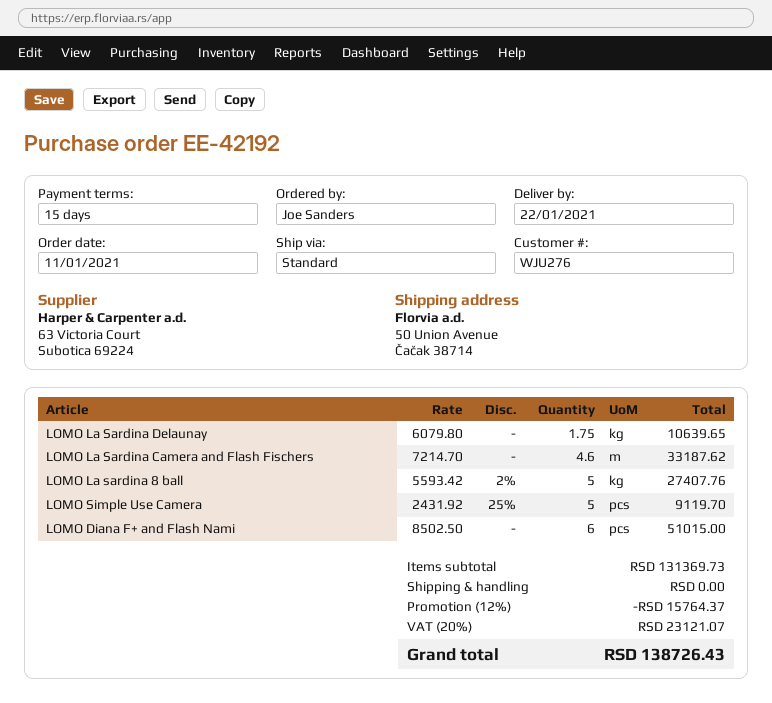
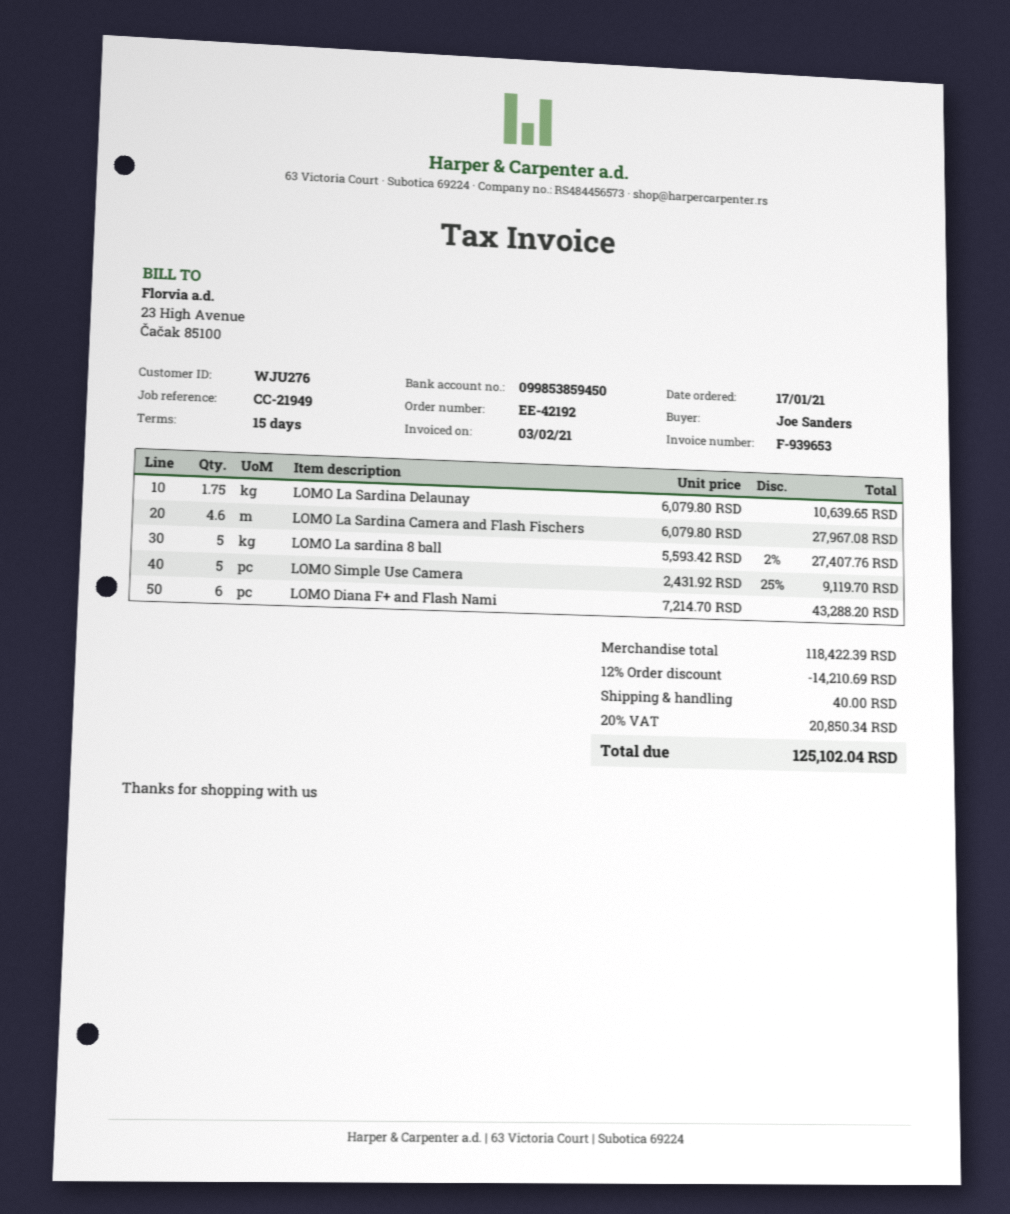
order date: 2021-01-11 -> 2021-01-17
LOMO La Sardina Camera and Flash Fischers: 4.6 x 7214.70 = 33187.62 -> 4.6 x 6079.80 = 27967.08
LOMO Diana F+ and Flash Nami: 6 x 8502.50 = 51015.00 -> 6 x 7214.70 = 43288.20
subtotal: 131369.73 -> 118422.39
discount: 12% = 15764.37 -> 12% = 14210.69
shipping: 0.00 -> 40.00
tax: 20% = 23121.07 -> 20% = 20850.34
total: 138726.43 -> 125102.04

